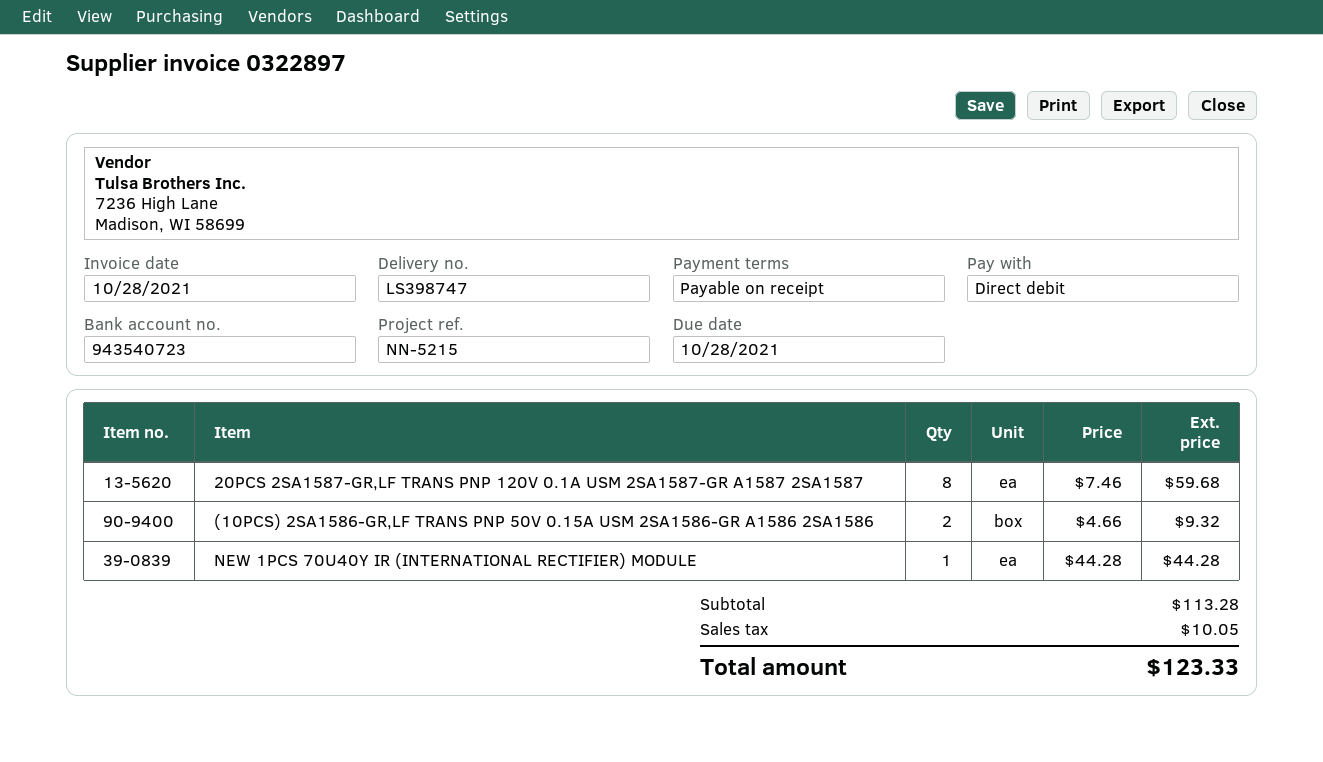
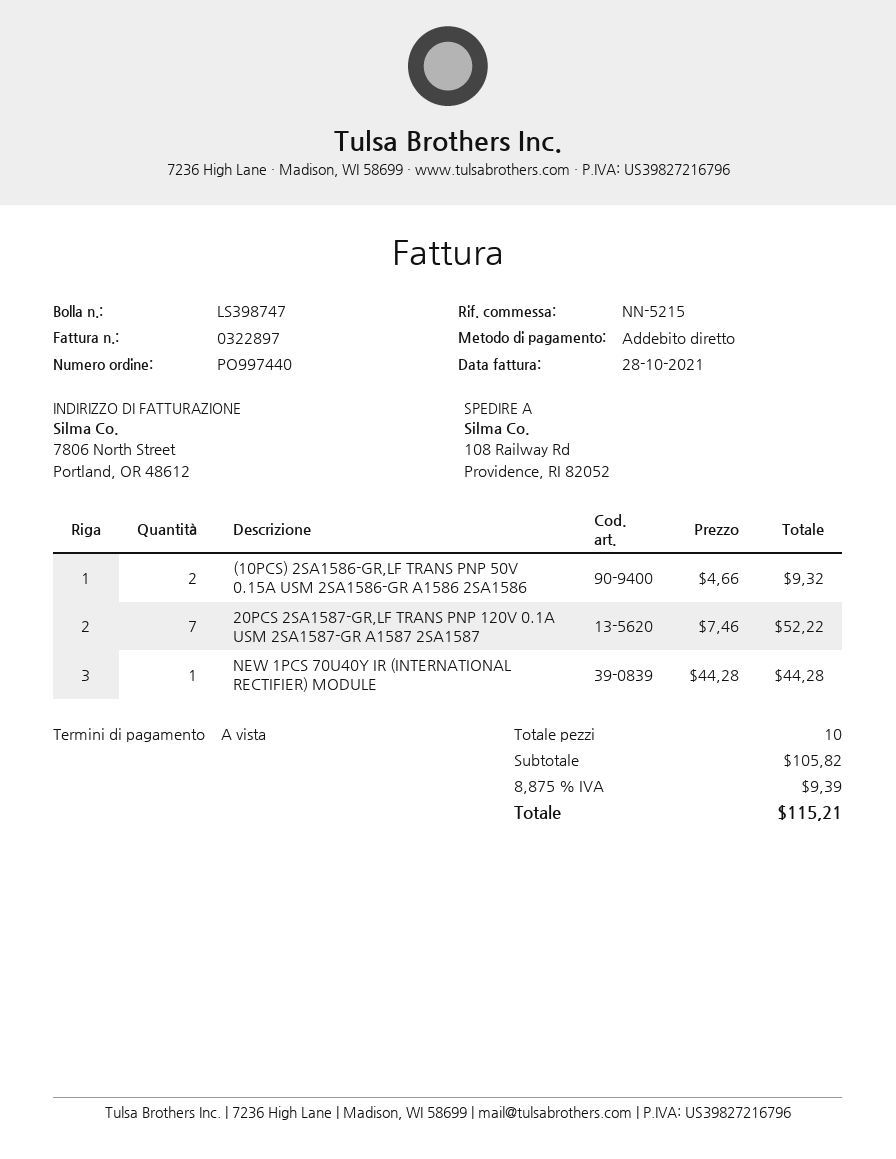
20PCS 2SA1587-GR,LF TRANS PNP 120V 0.1A USM 2SA1587-GR A1587 2SA1587: 8 x 7.46 = 59.68 -> 7 x 7.46 = 52.22
subtotal: 113.28 -> 105.82
tax: 10.05 -> 9.39
total: 123.33 -> 115.21

